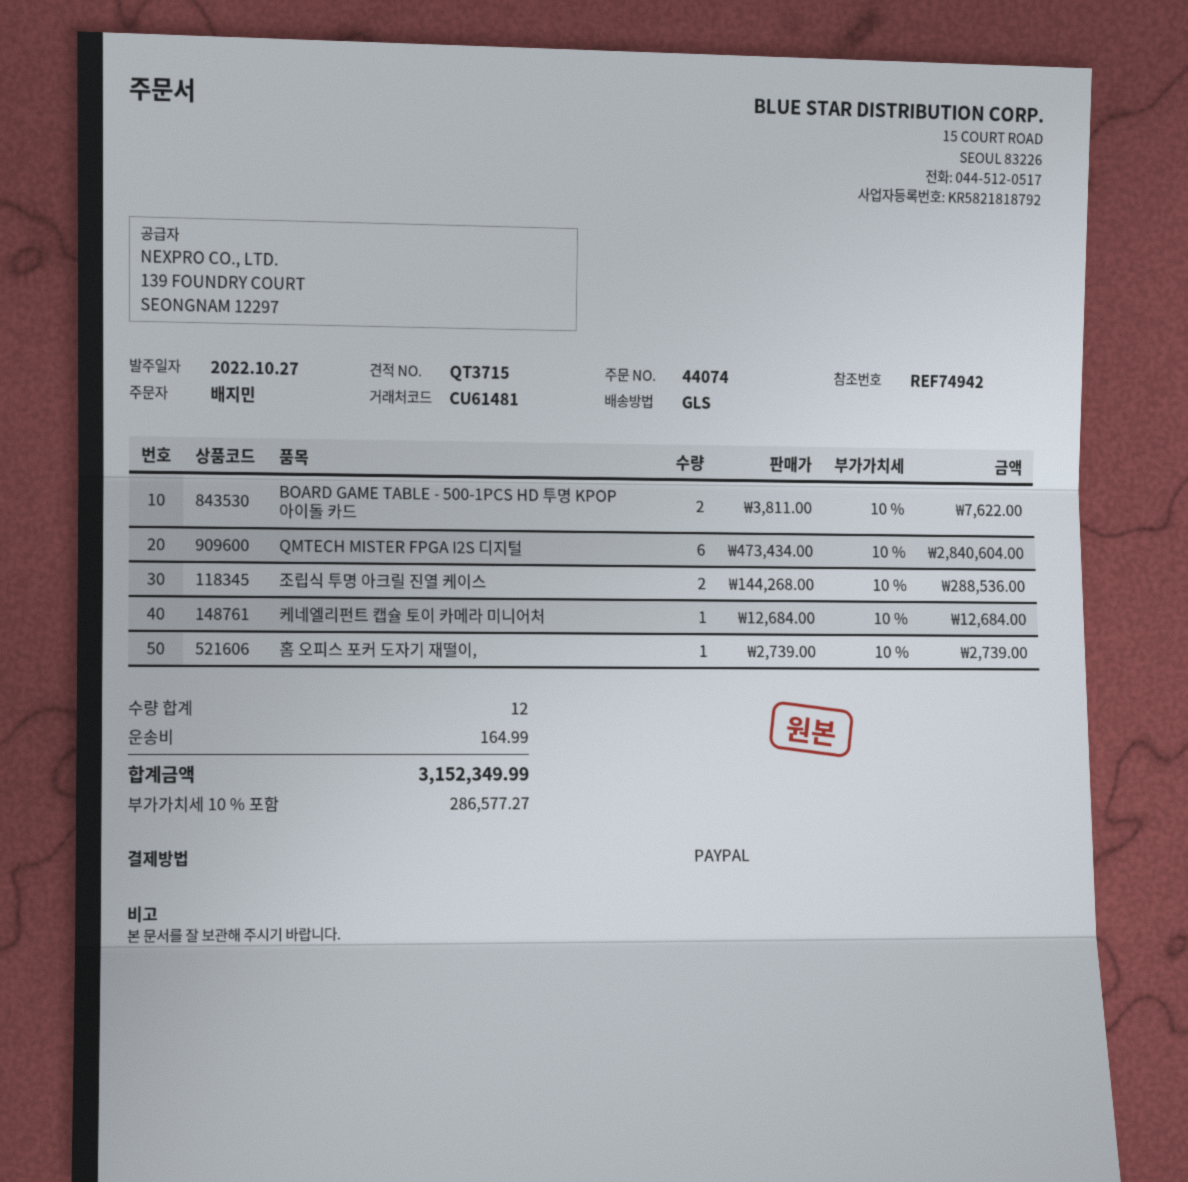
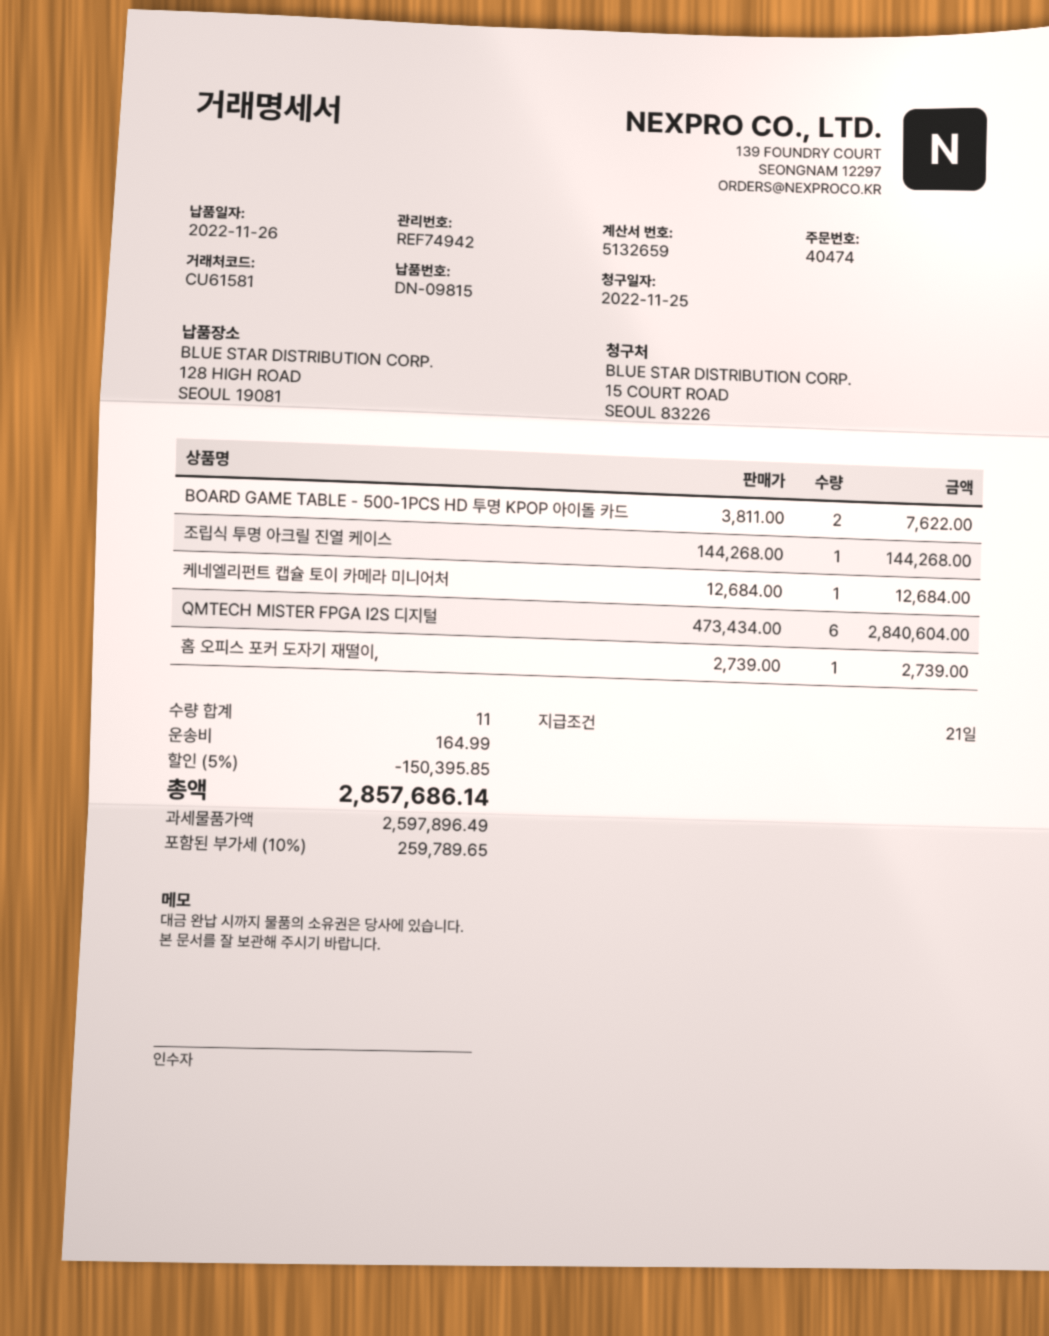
order number: 44074 -> 40474
customer number: CU61481 -> CU61581
조립식 투명 아크릴 진열 케이스: 2 x 144268.00 = 288536.00 -> 1 x 144268.00 = 144268.00
total quantity: 12 -> 11
discount: none -> 5% = 150395.85
tax: 10% = 286577.27 -> 10% = 259789.65
total: 3152349.99 -> 2857686.14

